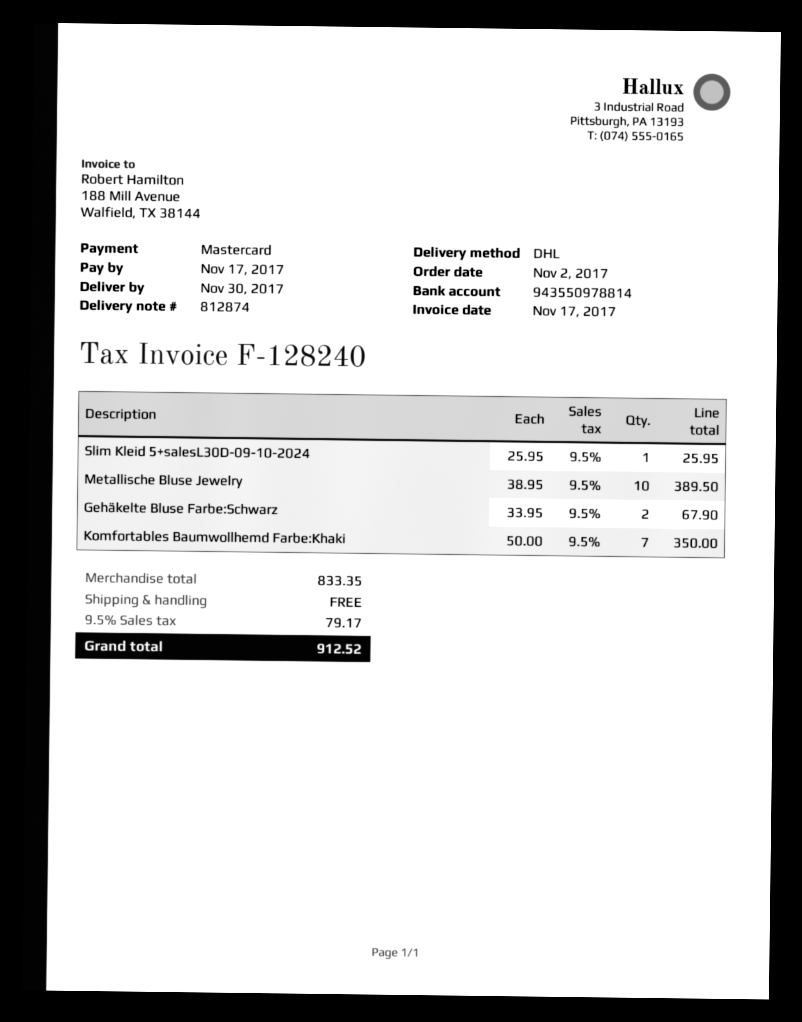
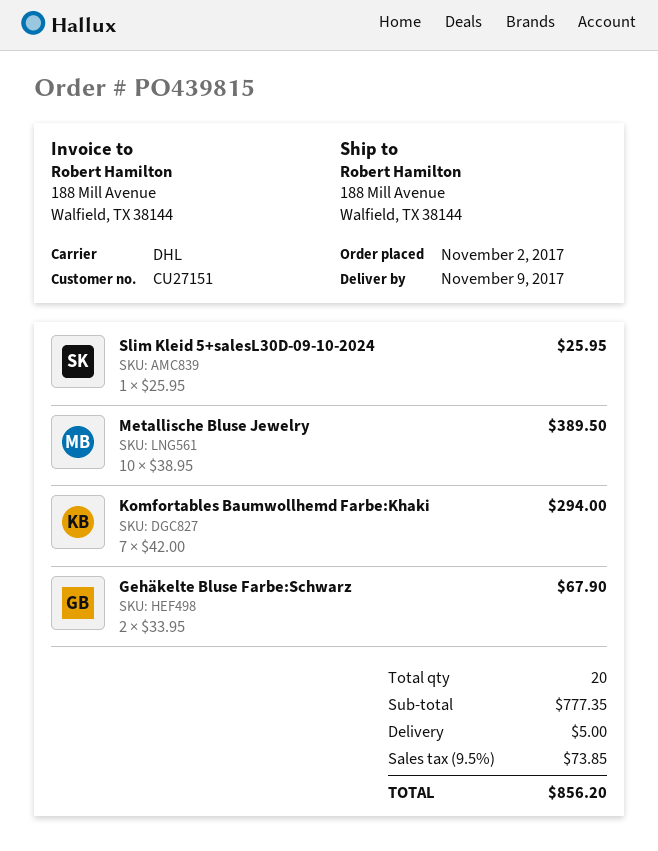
delivery date: 2017-11-30 -> 2017-11-09
Komfortables Baumwollhemd Farbe:Khaki: 7 x 50.00 = 350.00 -> 7 x 42.00 = 294.00
subtotal: 833.35 -> 777.35
shipping: 0.00 -> 5.00
tax: 9.5% = 79.17 -> 9.5% = 73.85
total: 912.52 -> 856.20

